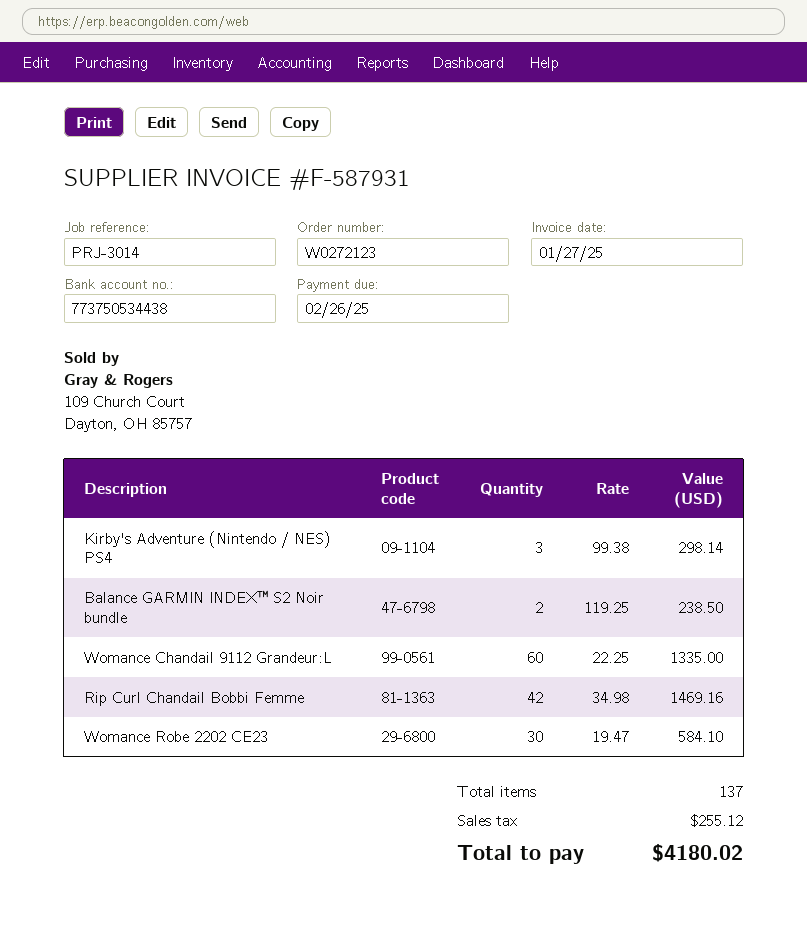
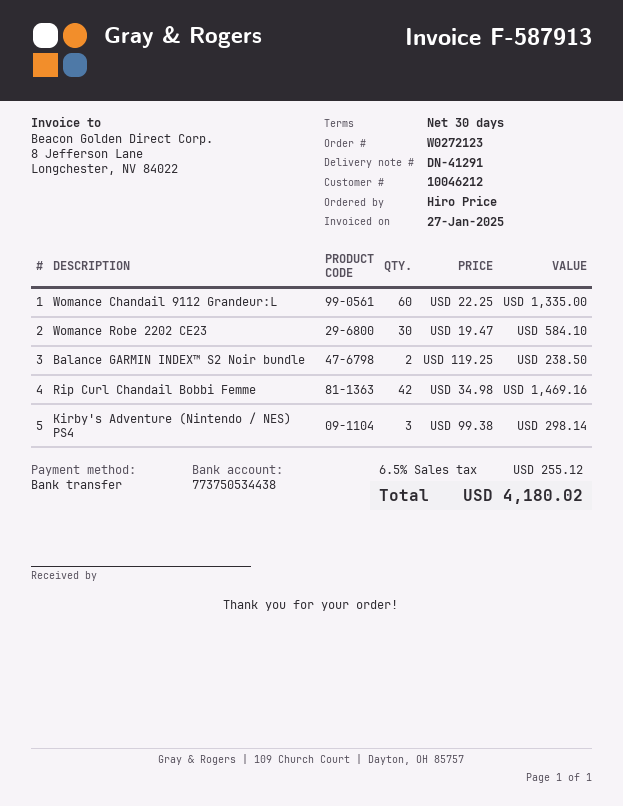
invoice number: F-587931 -> F-587913

